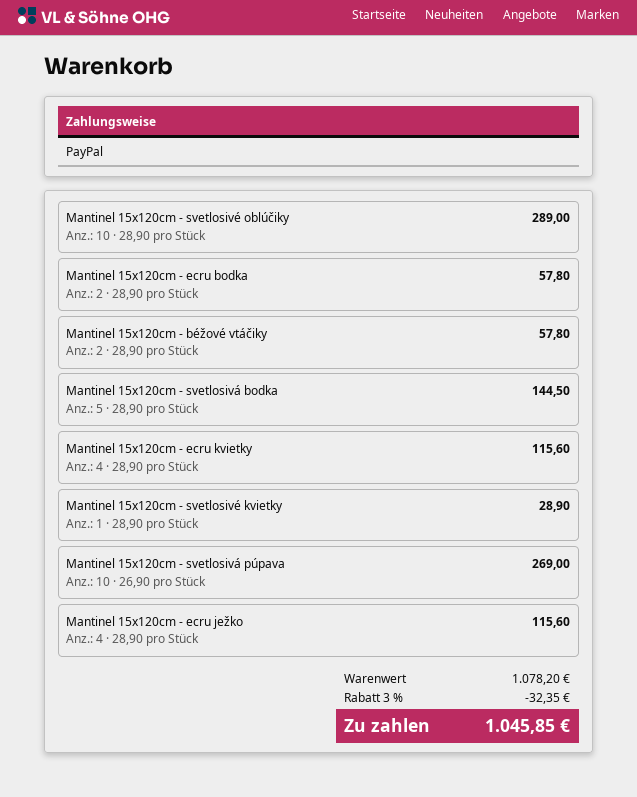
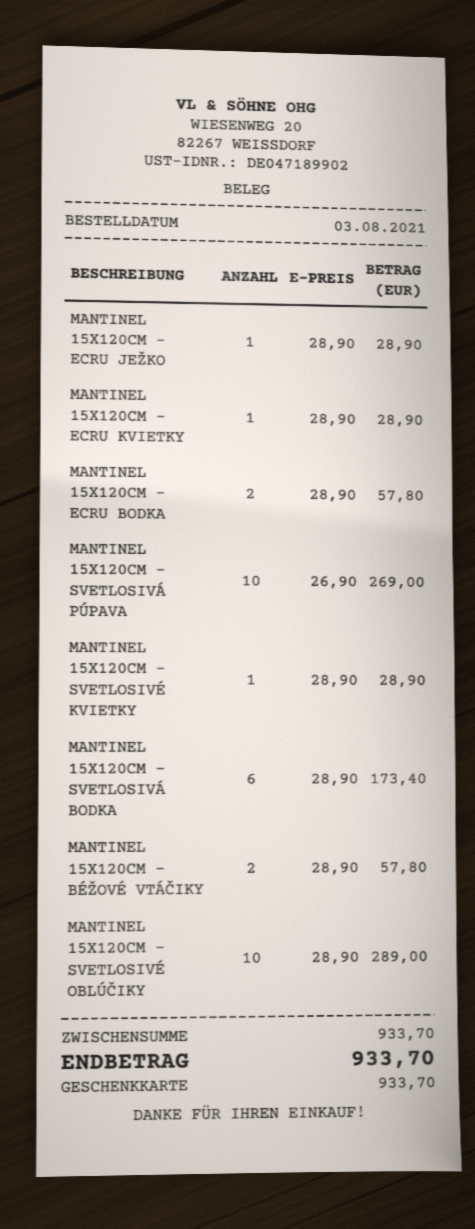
payment method: PayPal -> gift card
Mantinel 15x120cm - svetlosivá bodka: 5 x 28.90 = 144.50 -> 6 x 28.90 = 173.40
Mantinel 15x120cm - ecru kvietky: 4 x 28.90 = 115.60 -> 1 x 28.90 = 28.90
Mantinel 15x120cm - ecru ježko: 4 x 28.90 = 115.60 -> 1 x 28.90 = 28.90
subtotal: 1078.20 -> 933.70
discount: 3% = 32.35 -> none
total: 1045.85 -> 933.70

